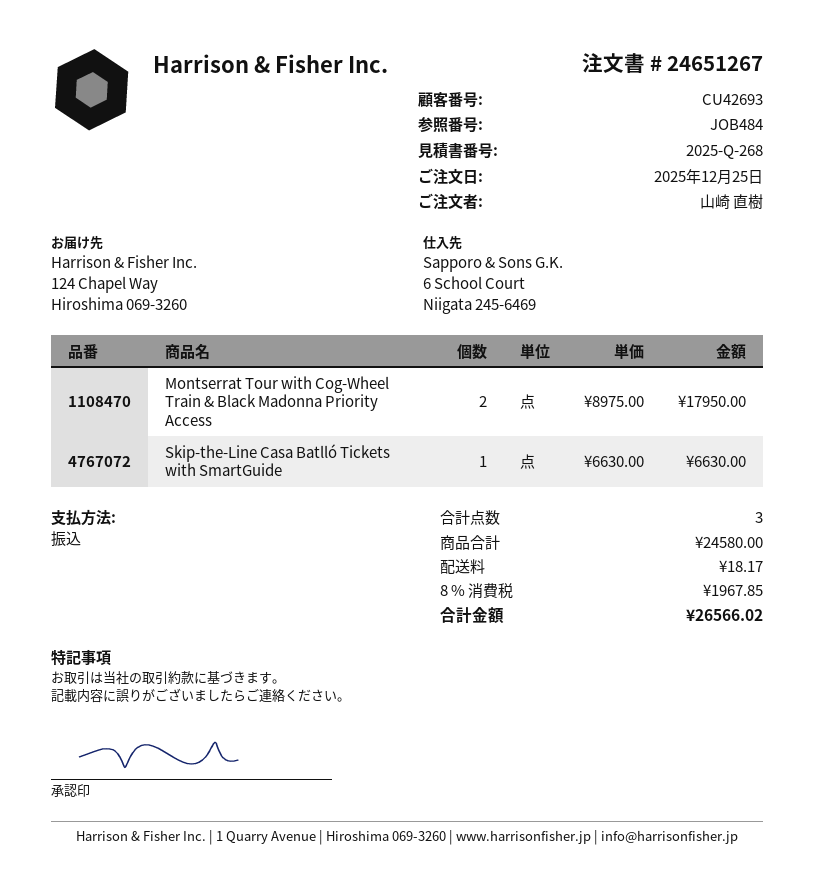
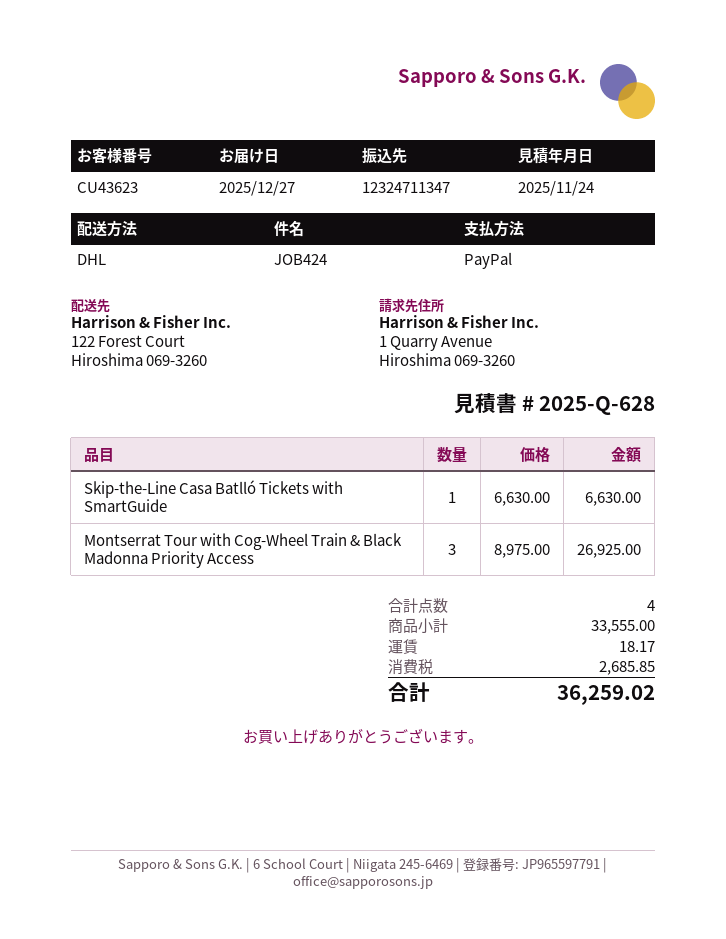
quote number: 2025-Q-268 -> 2025-Q-628
customer number: CU42693 -> CU43623
reference: JOB484 -> JOB424
payment method: bank transfer -> PayPal
ship to: 124 Chapel Way, Hiroshima 069-3260 -> 122 Forest Court, Hiroshima 069-3260
Montserrat Tour with Cog-Wheel Train & Black Madonna Priority Access: 2 x 8975.00 = 17950.00 -> 3 x 8975.00 = 26925.00
total quantity: 3 -> 4
subtotal: 24580.00 -> 33555.00
tax: 1967.85 -> 2685.85
total: 26566.02 -> 36259.02

